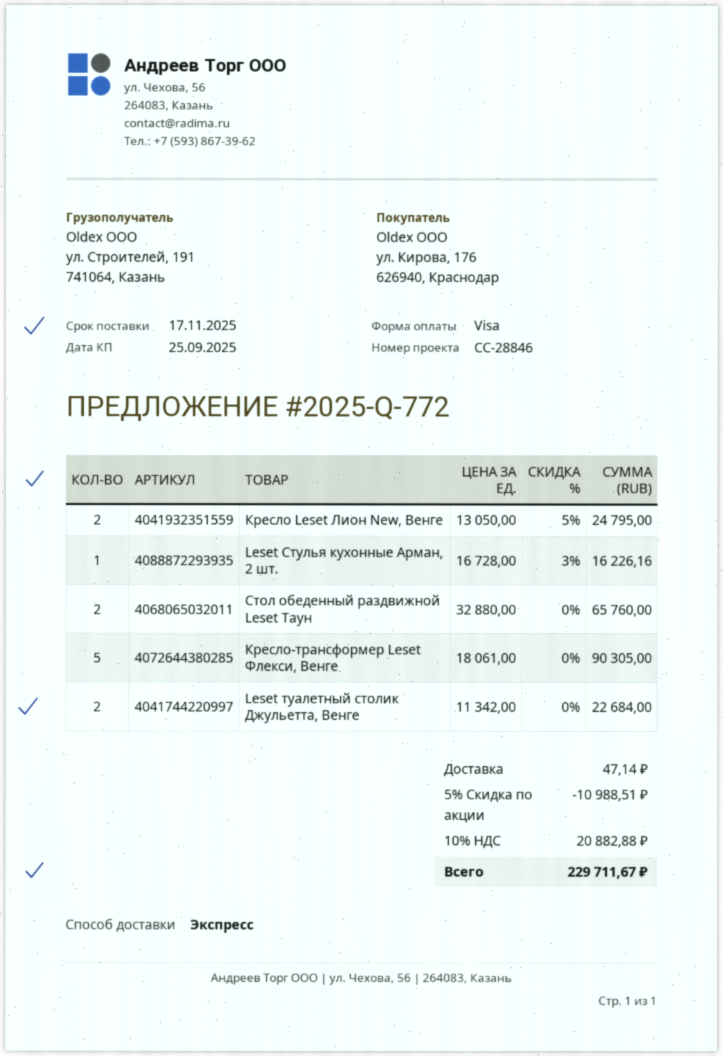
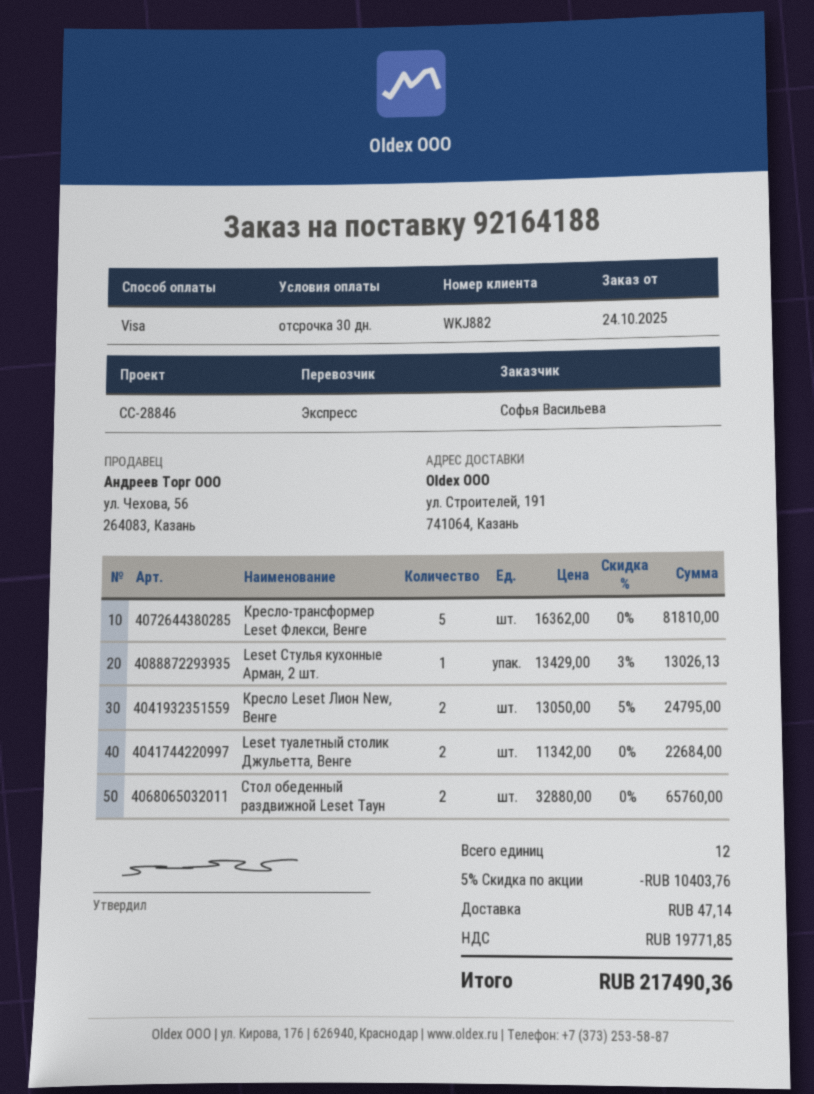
Leset Стулья кухонные Арман, 2 шт.: 1 x 16728.00 - 3% = 16226.16 -> 1 x 13429.00 - 3% = 13026.13
Кресло-трансформер Leset Флекси, Венге: 5 x 18061.00 = 90305.00 -> 5 x 16362.00 = 81810.00
discount: 5% = 10988.51 -> 5% = 10403.76
tax: 20882.88 -> 19771.85
total: 229711.67 -> 217490.36

